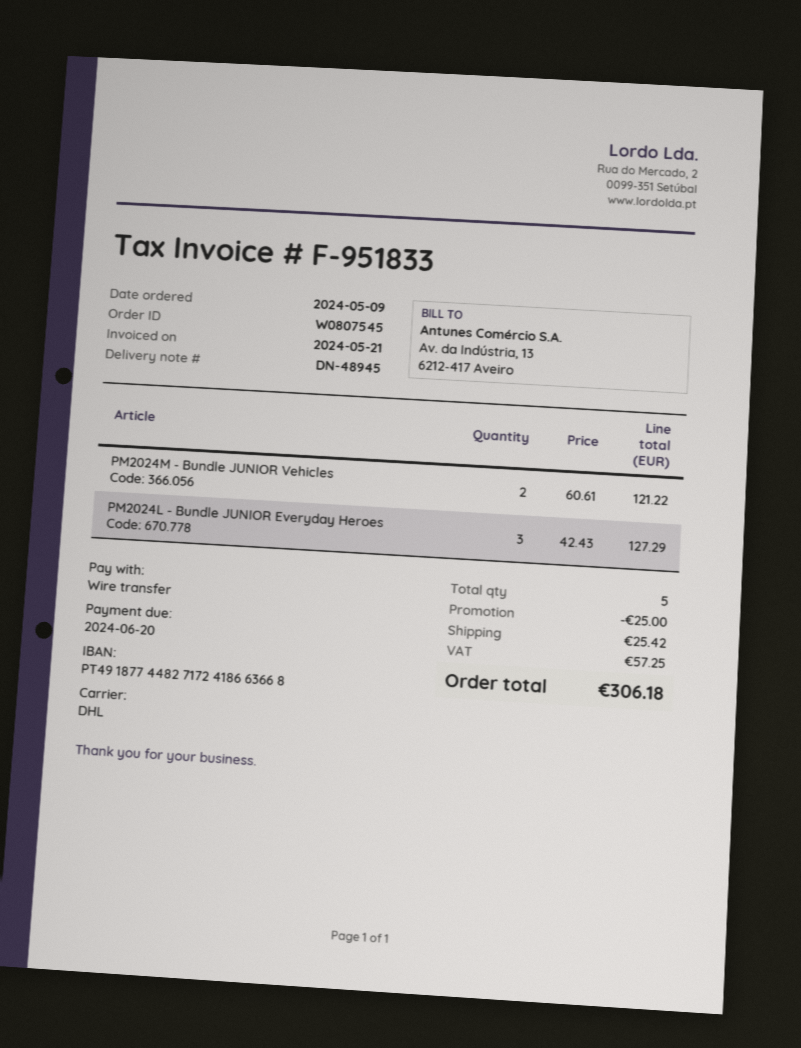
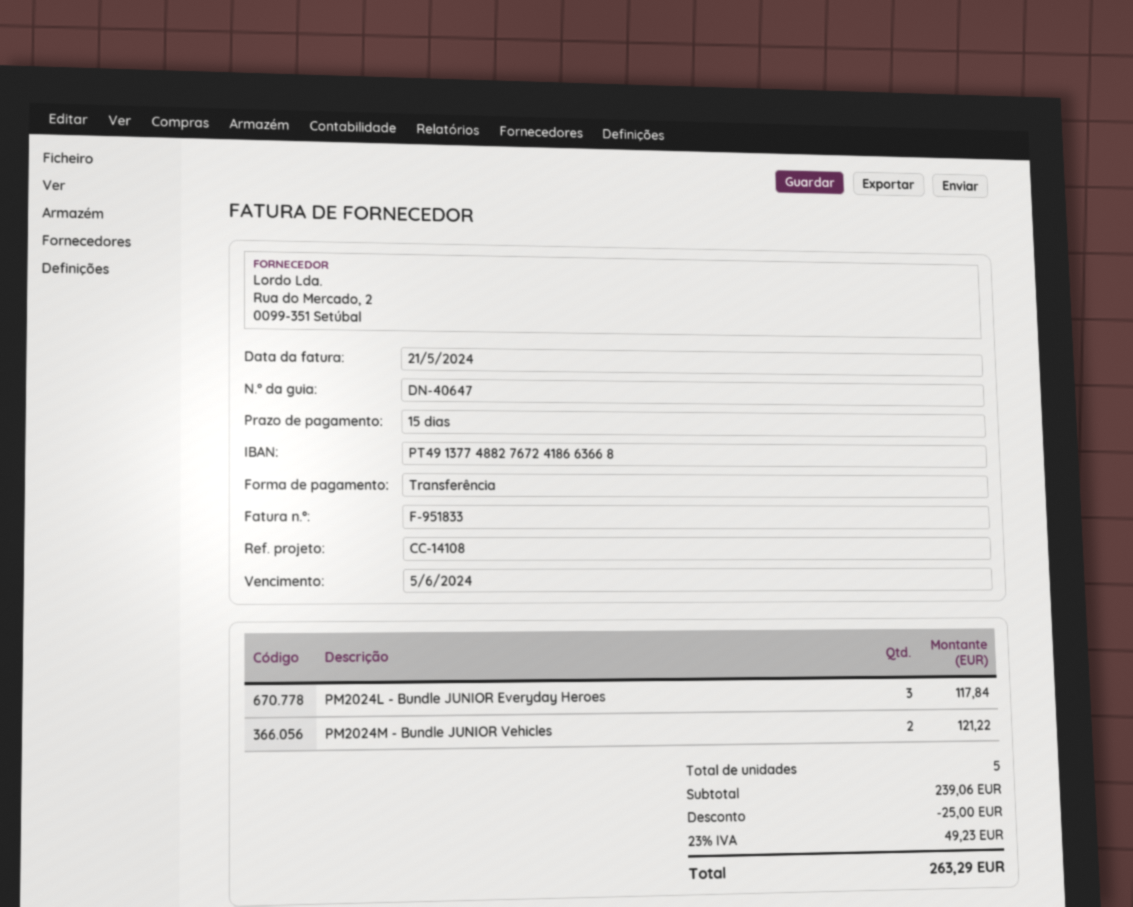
delivery note number: DN-48945 -> DN-40647
due date: 2024-06-20 -> 2024-06-05
bank account: PT49187744827172418663668 -> PT49137748827672418663668
PM2024L - Bundle JUNIOR Everyday Heroes: 3 for 127.29 -> 3 for 117.84
shipping: 25.42 -> none
tax: 57.25 -> 49.23
total: 306.18 -> 263.29

